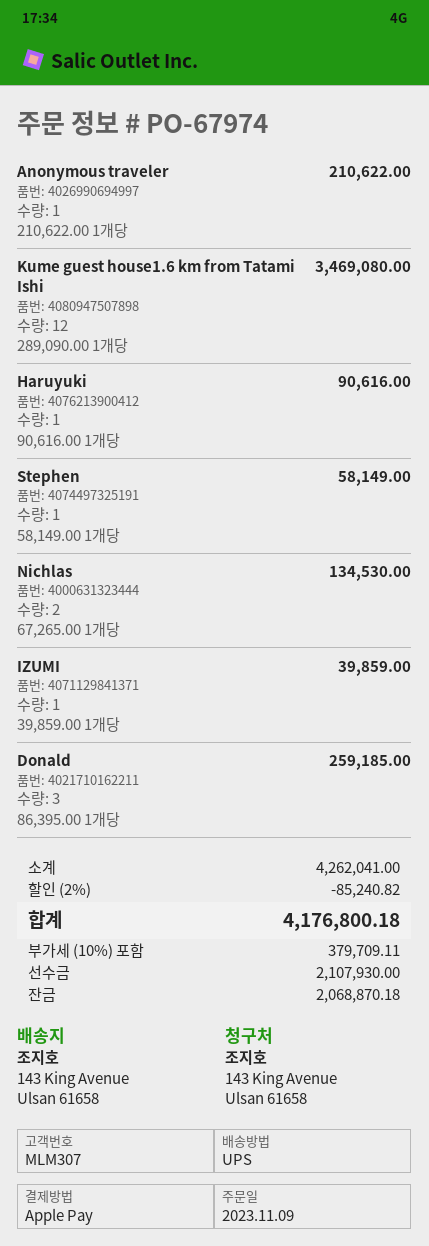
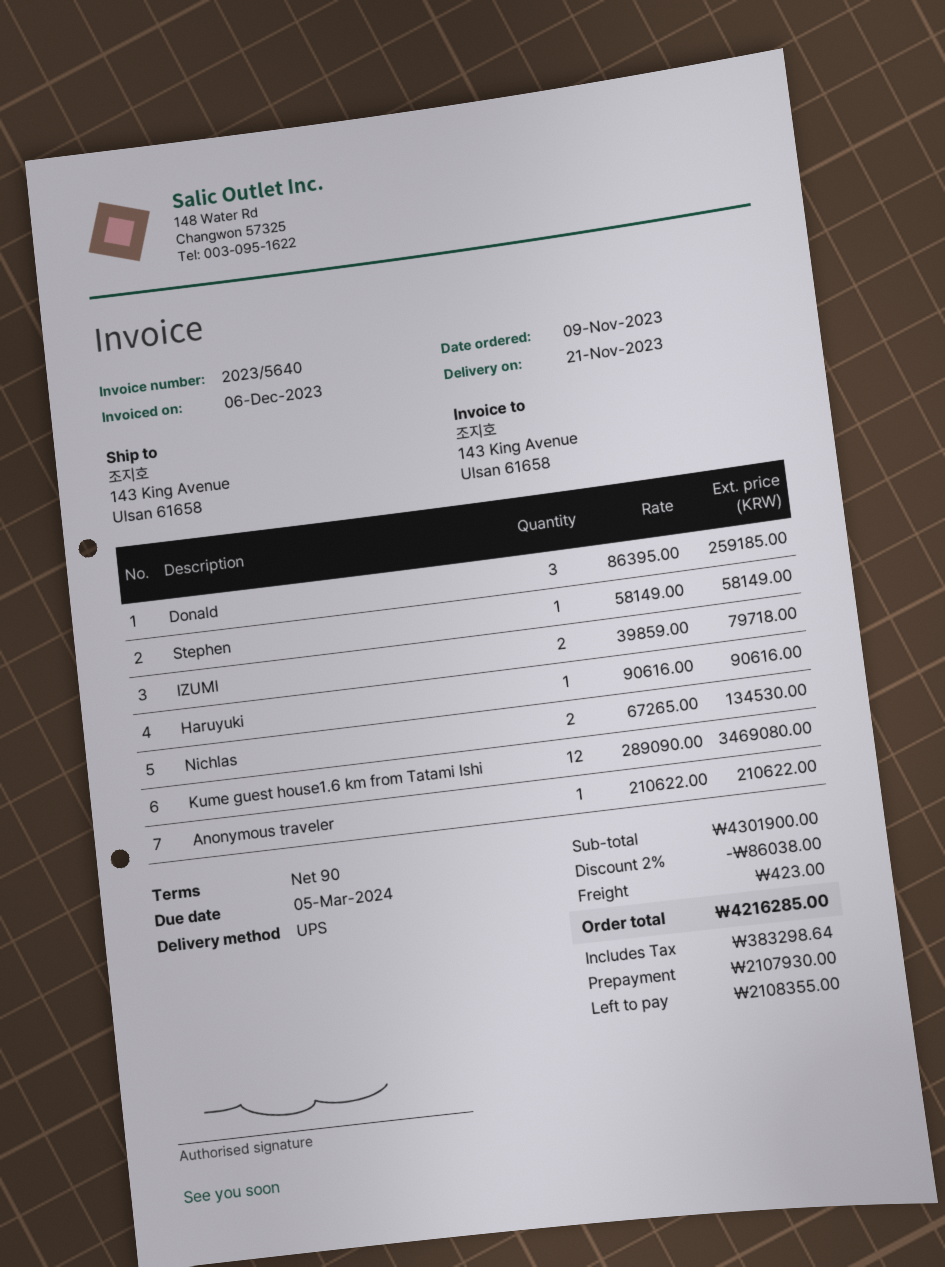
IZUMI: 1 x 39859.00 = 39859.00 -> 2 x 39859.00 = 79718.00
subtotal: 4262041.00 -> 4301900.00
discount: 2% = 85240.82 -> 2% = 86038.00
shipping: none -> 423.00
tax: 379709.11 -> 383298.64
total: 4176800.18 -> 4216285.00
balance: 2068870.18 -> 2108355.00

